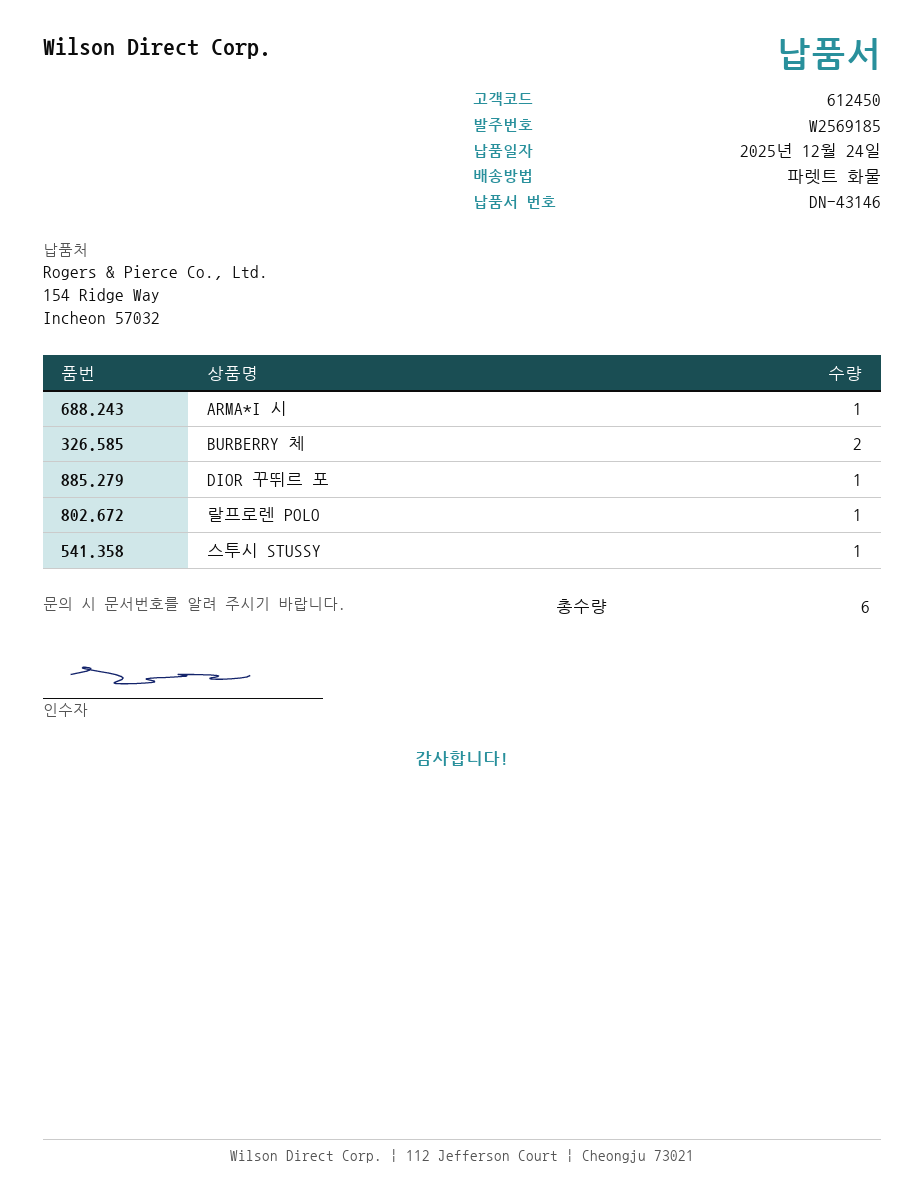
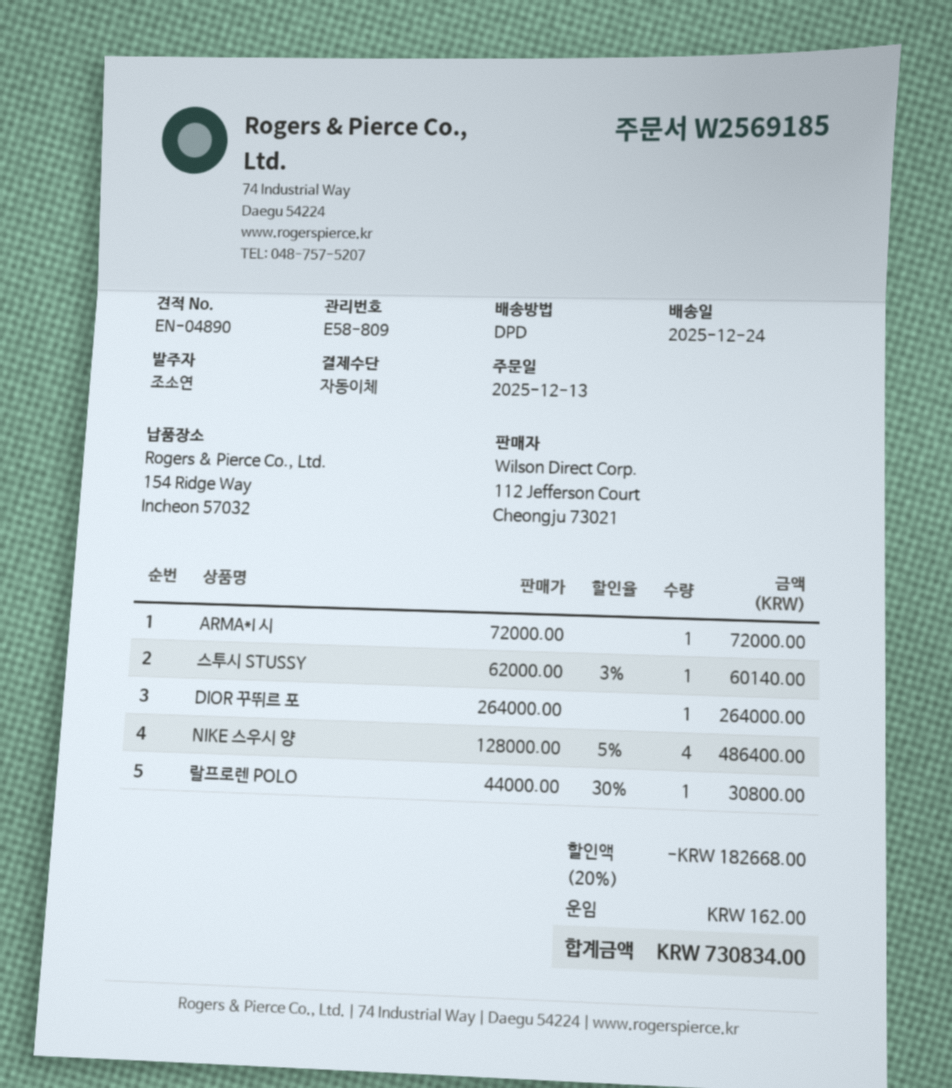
shipping method: pallet freight -> DPD
BURBERRY 체: 2 -> none
NIKE 스우시 양: none -> 4

